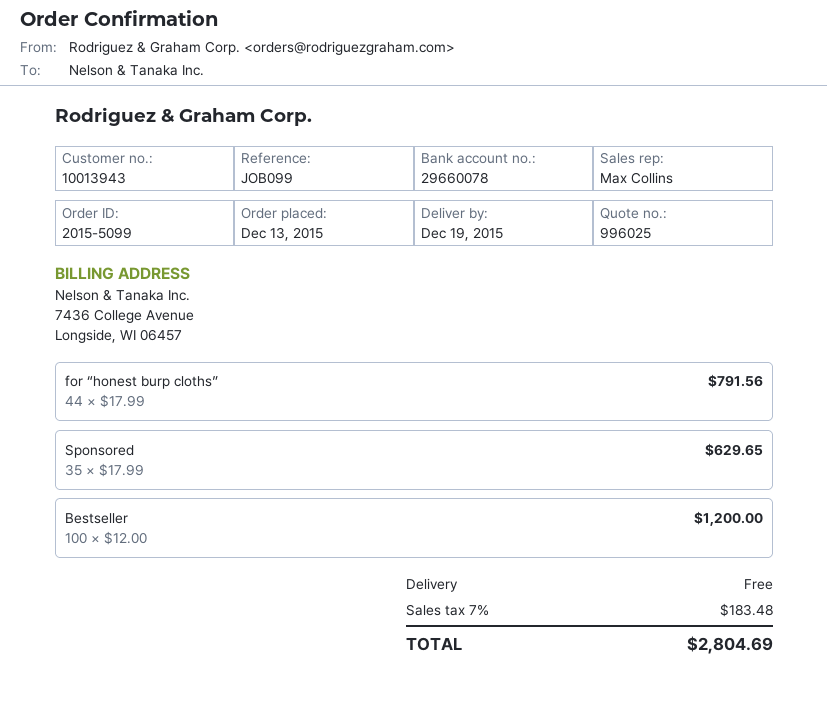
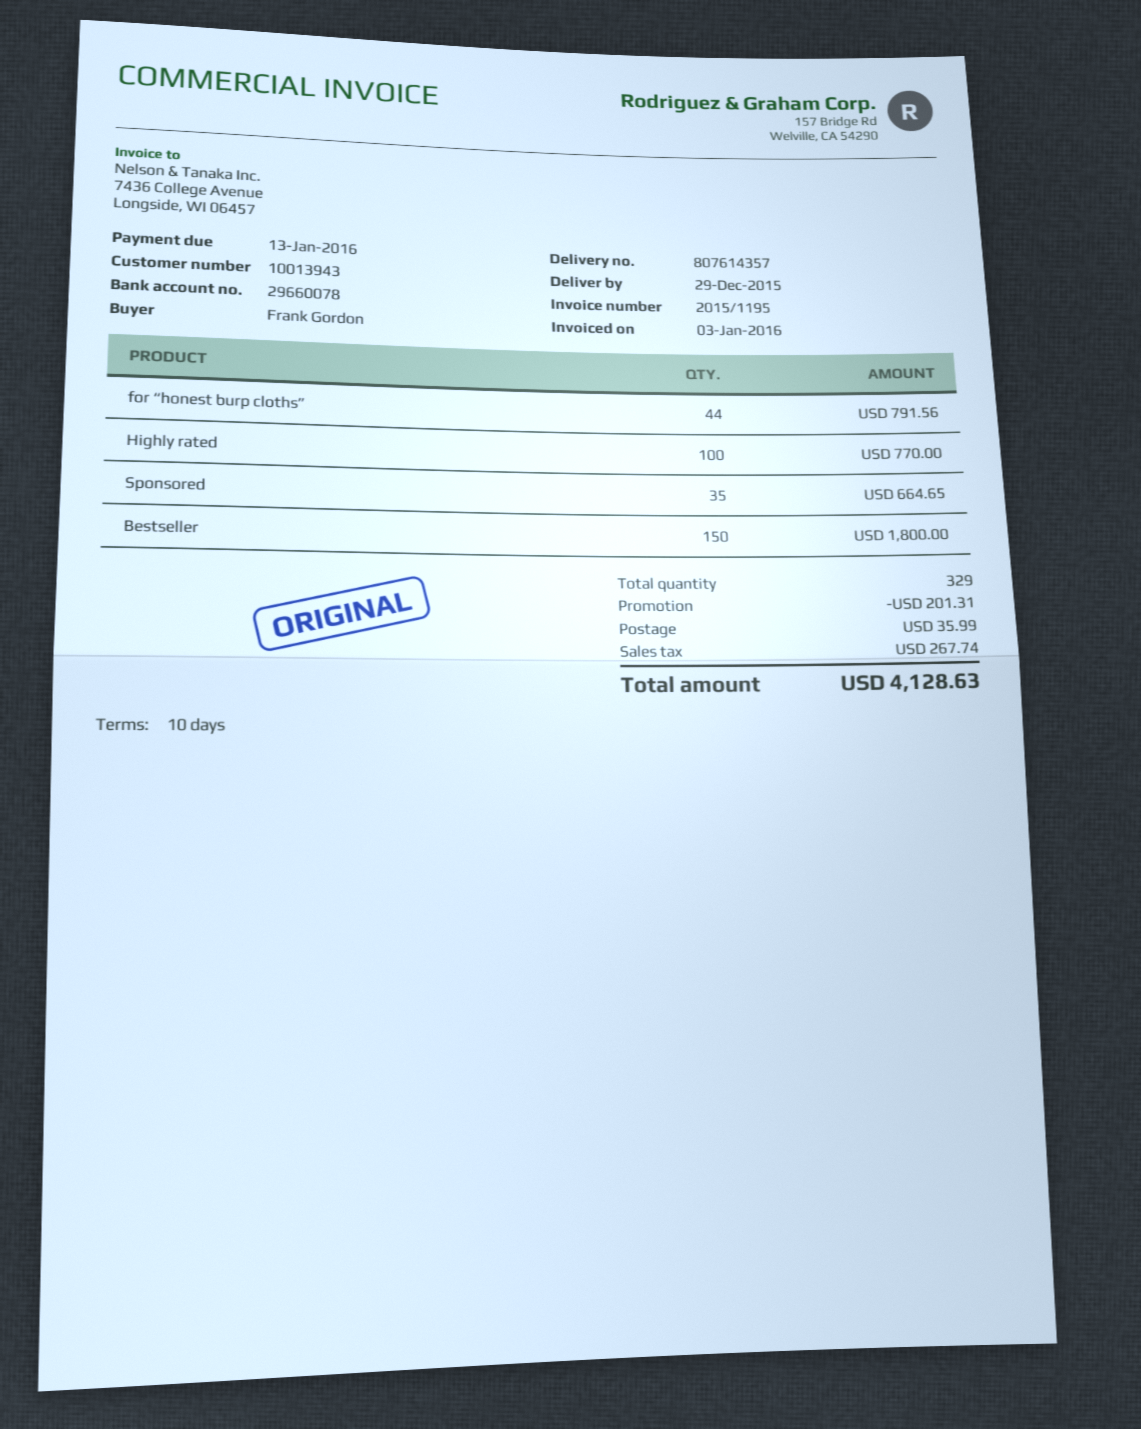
delivery date: 2015-12-19 -> 2015-12-29
Sponsored: 35 for 629.65 -> 35 for 664.65
Bestseller: 100 for 1200.00 -> 150 for 1800.00
Highly rated: none -> 100 for 770.00
discount: none -> 201.31
shipping: 0.00 -> 35.99
tax: 183.48 -> 267.74
total: 2804.69 -> 4128.63

